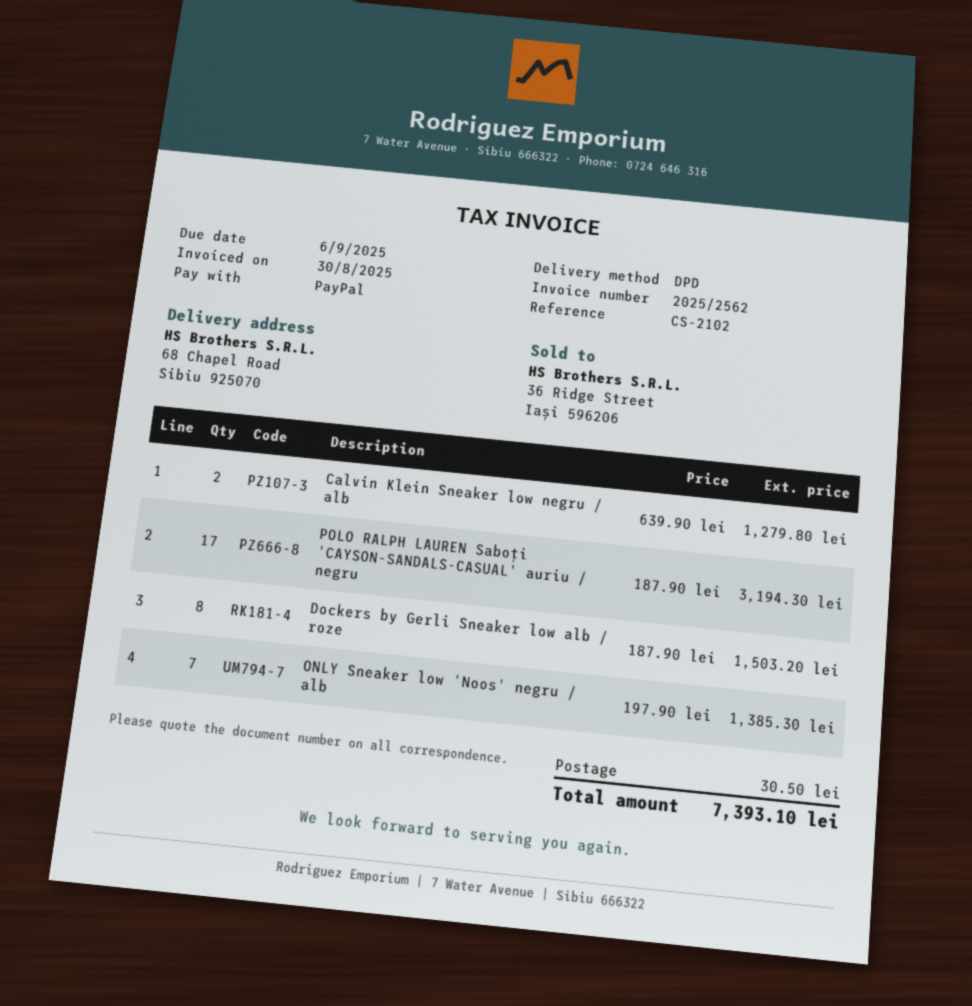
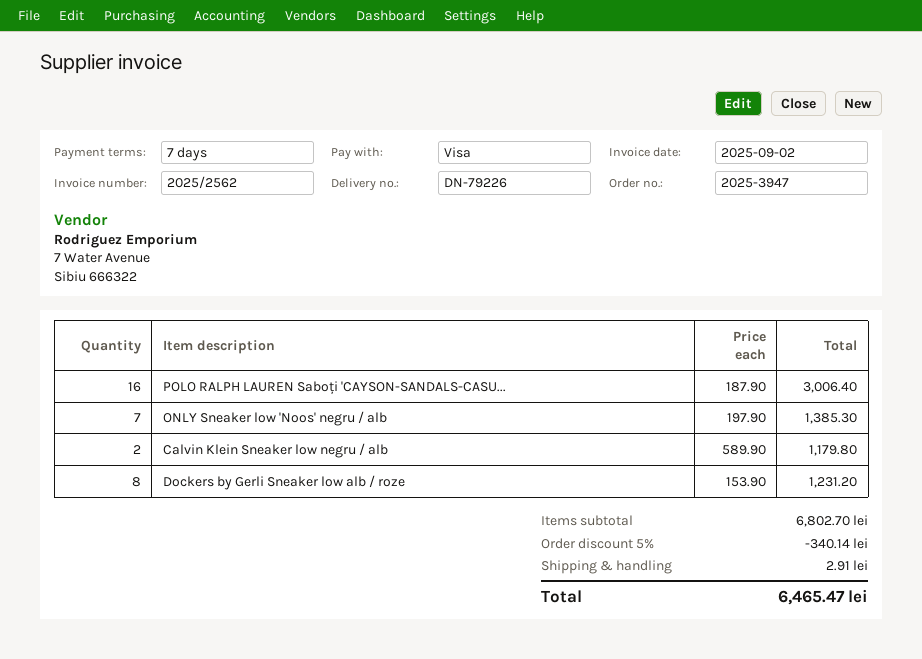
invoice date: 2025-08-30 -> 2025-09-02
payment method: PayPal -> Visa
Calvin Klein Sneaker low negru / alb: 2 x 639.90 = 1279.80 -> 2 x 589.90 = 1179.80
POLO RALPH LAUREN Saboți 'CAYSON-SANDALS-CASUAL' auriu / negru: 17 x 187.90 = 3194.30 -> 16 x 187.90 = 3006.40
Dockers by Gerli Sneaker low alb / roze: 8 x 187.90 = 1503.20 -> 8 x 153.90 = 1231.20
discount: none -> 5% = 340.14
shipping: 30.50 -> 2.91
total: 7393.10 -> 6465.47

